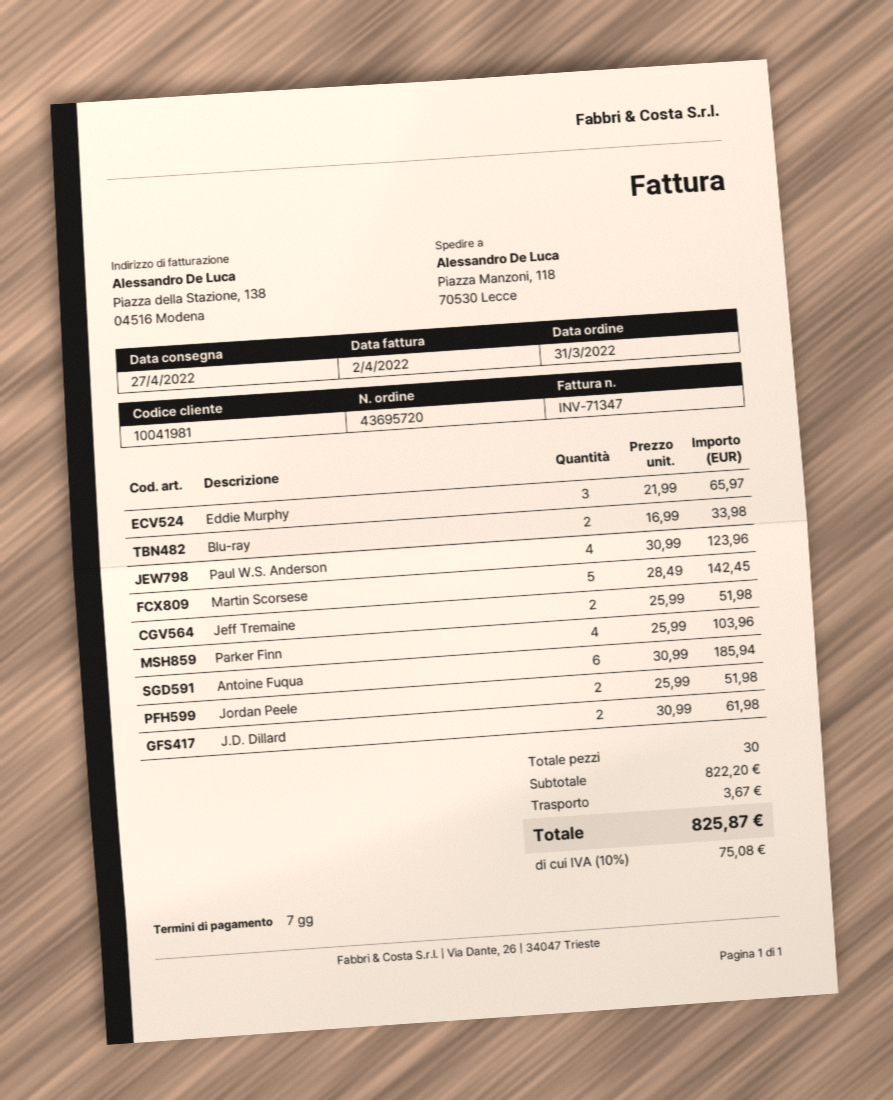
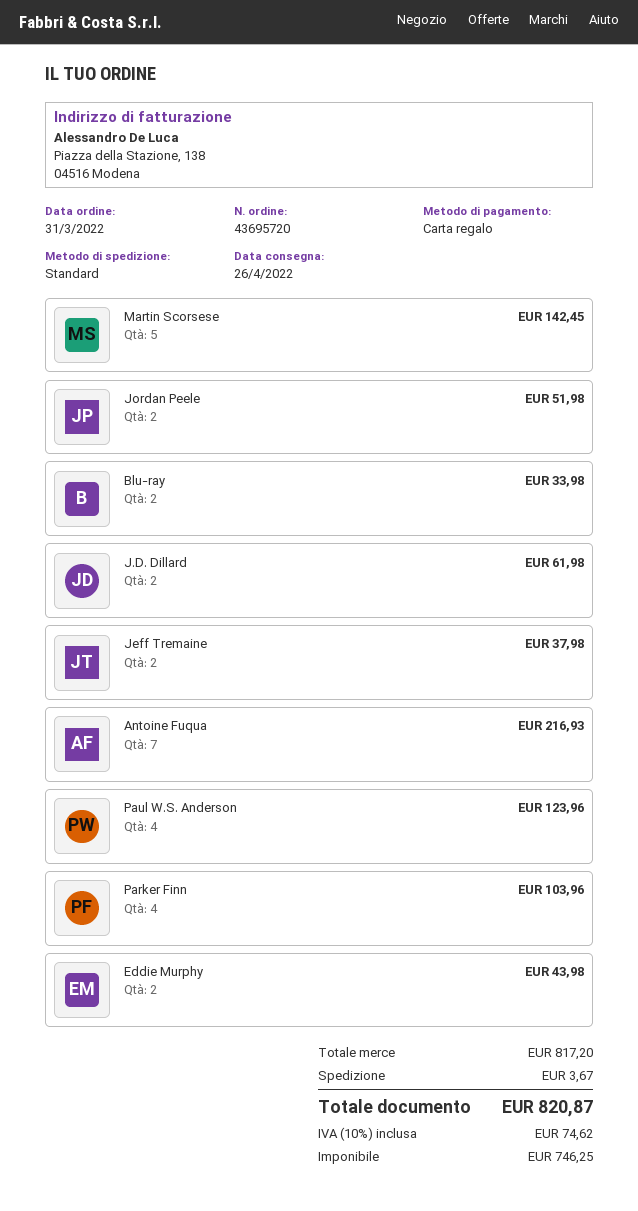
delivery date: 2022-04-27 -> 2022-04-26
Eddie Murphy: 3 for 65.97 -> 2 for 43.98
Jeff Tremaine: 2 for 51.98 -> 2 for 37.98
Antoine Fuqua: 6 for 185.94 -> 7 for 216.93
subtotal: 822.20 -> 817.20
tax: 10% = 75.08 -> 10% = 74.62
total: 825.87 -> 820.87

